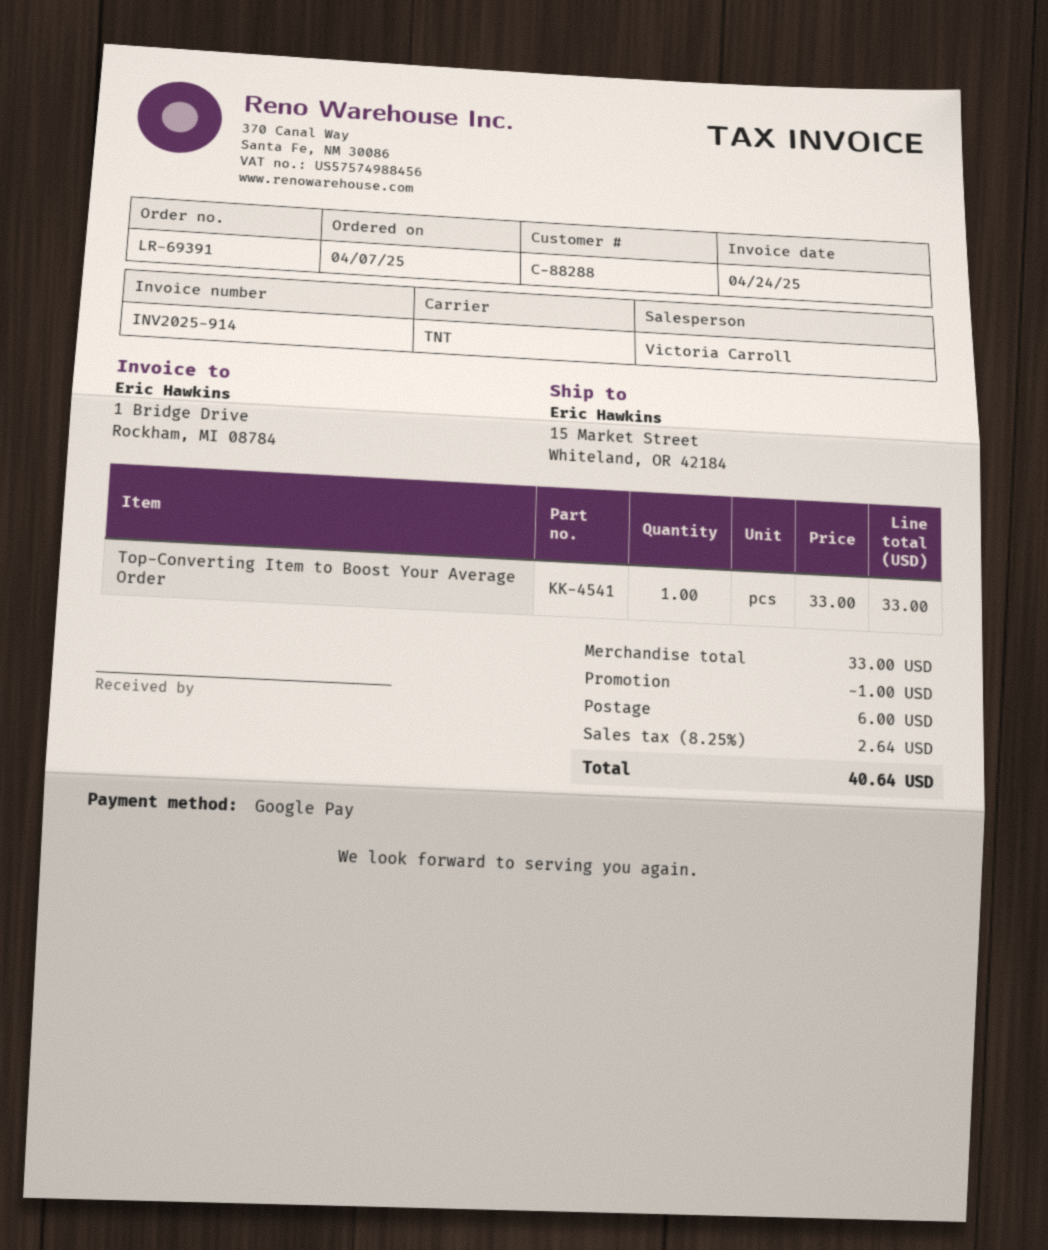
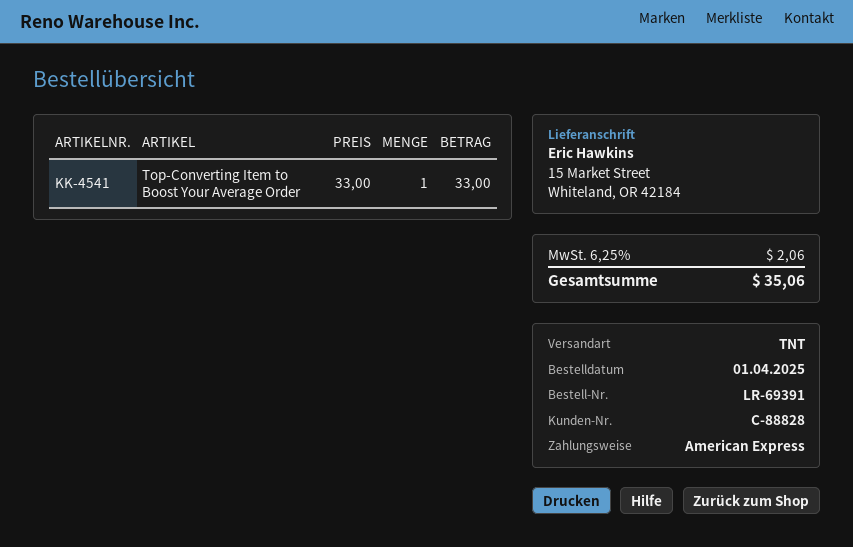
order date: 2025-04-07 -> 2025-04-01
customer number: C-88288 -> C-88828
payment method: Google Pay -> American Express
discount: 1.00 -> none
shipping: 6.00 -> none
tax: 8.25% = 2.64 -> 6.25% = 2.06
total: 40.64 -> 35.06

